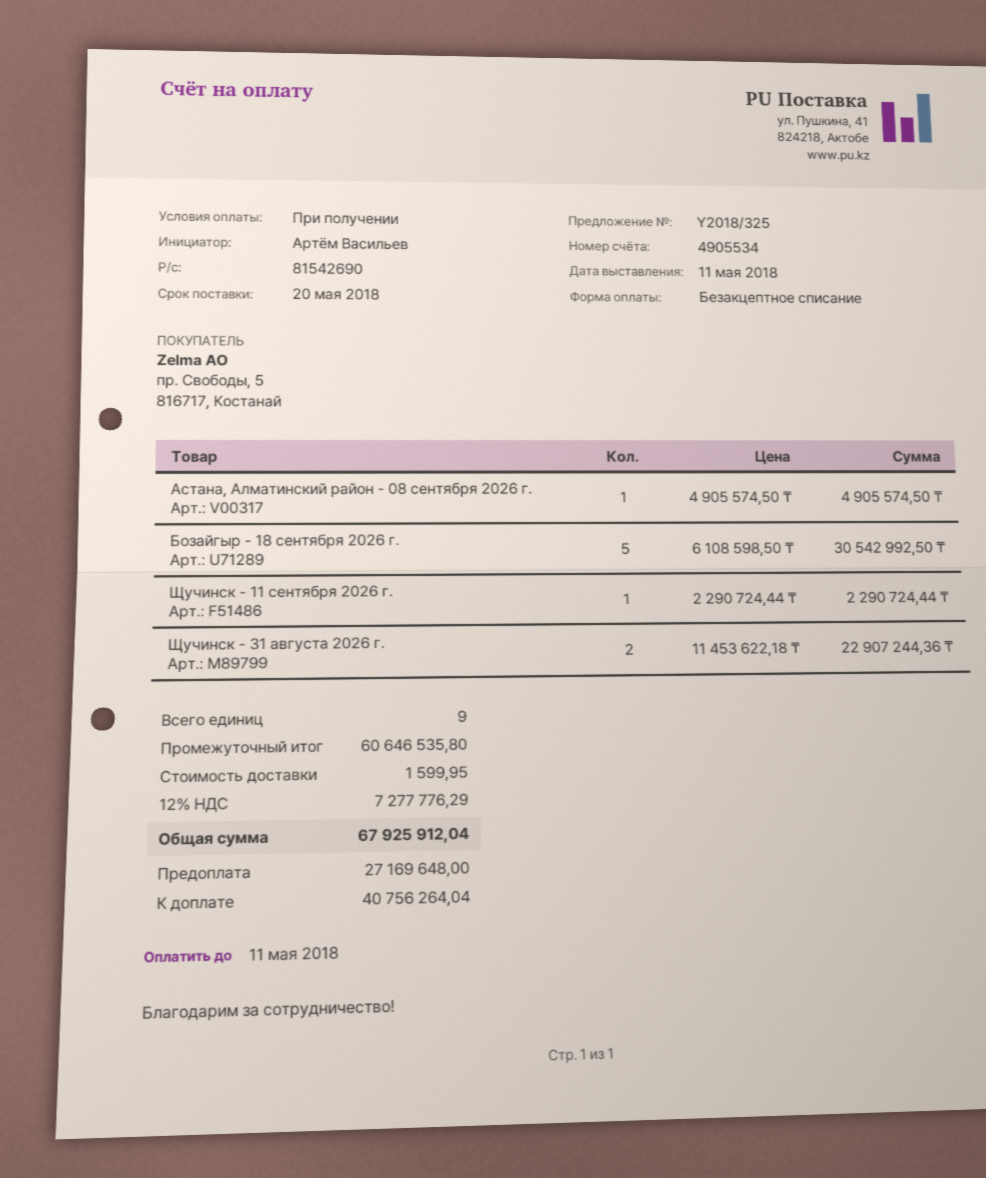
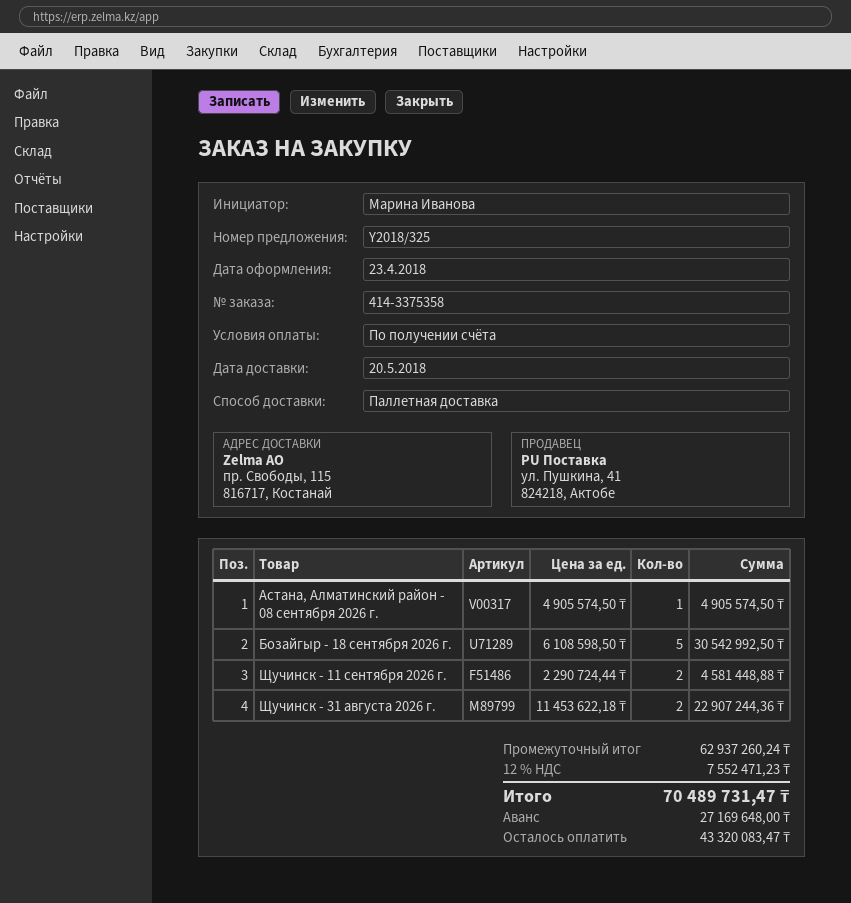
ordered by: Артём Васильев -> Марина Иванова
Щучинск - 11 сентября 2026 г.: 1 x 2290724.44 = 2290724.44 -> 2 x 2290724.44 = 4581448.88
subtotal: 60646535.80 -> 62937260.24
shipping: 1599.95 -> none
tax: 12% = 7277776.29 -> 12% = 7552471.23
total: 67925912.04 -> 70489731.47
balance: 40756264.04 -> 43320083.47

